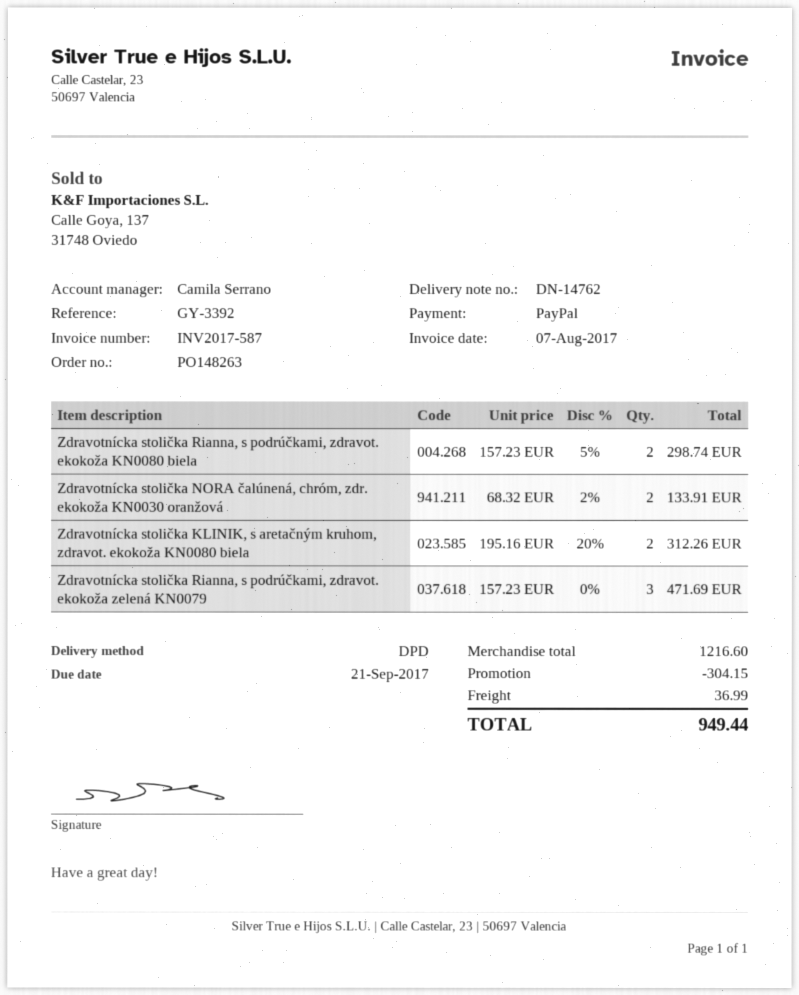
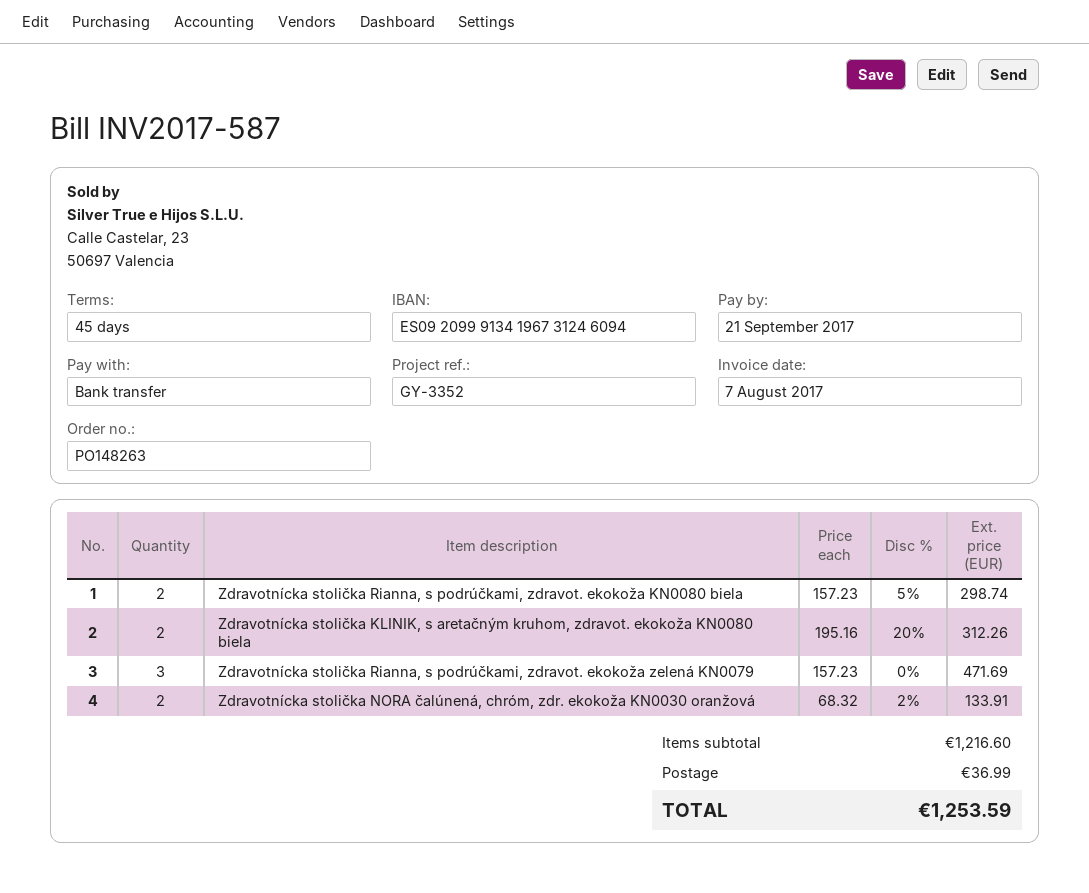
reference: GY-3392 -> GY-3352
payment method: PayPal -> bank transfer
discount: 304.15 -> none
total: 949.44 -> 1253.59

